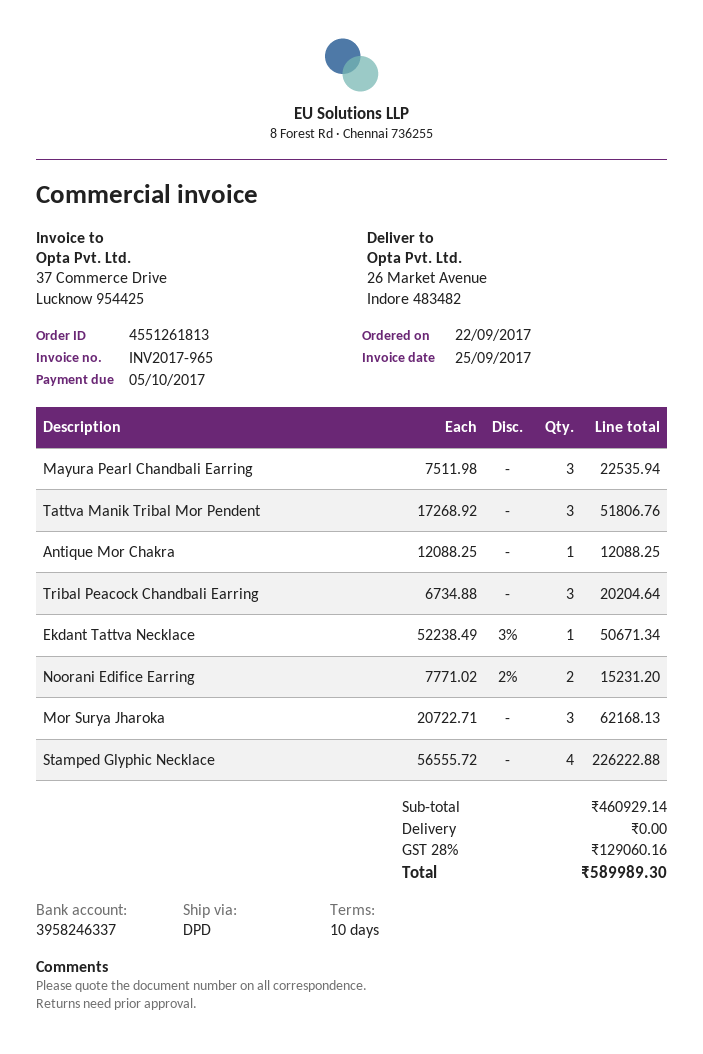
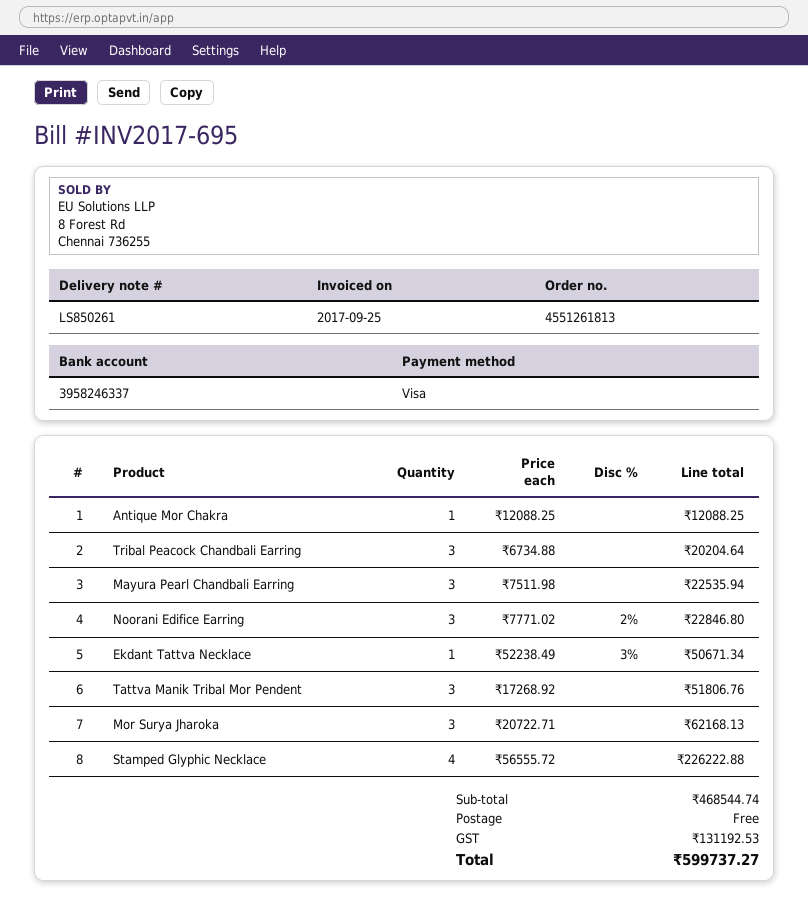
invoice number: INV2017-965 -> INV2017-695
Noorani Edifice Earring: 2 x 7771.02 - 2% = 15231.20 -> 3 x 7771.02 - 2% = 22846.80
subtotal: 460929.14 -> 468544.74
tax: 129060.16 -> 131192.53
total: 589989.30 -> 599737.27

